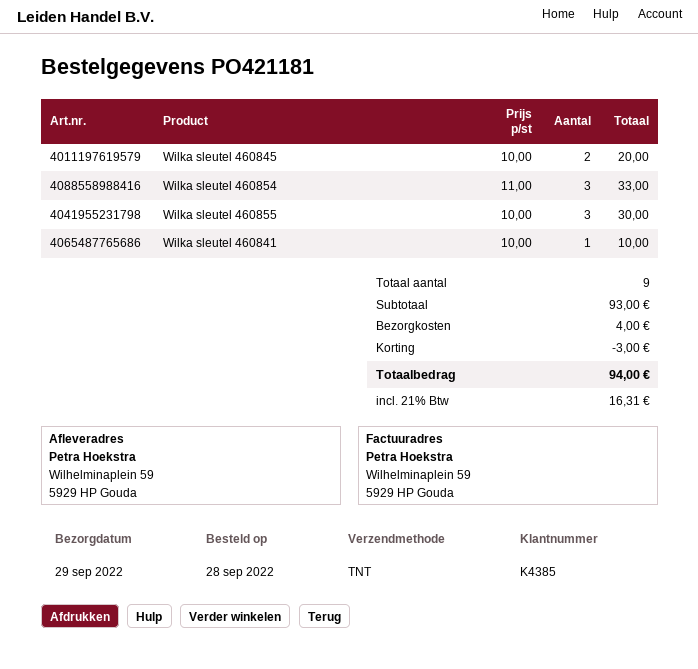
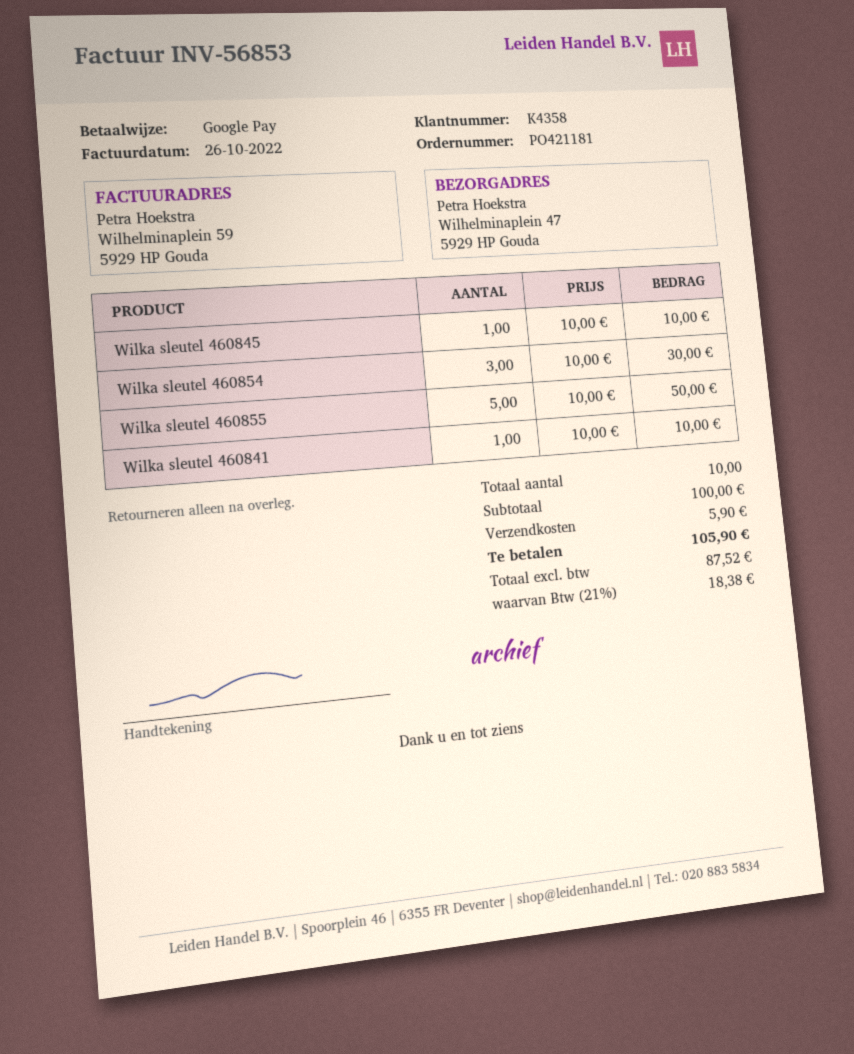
customer number: K4385 -> K4358
ship to: Wilhelminaplein 59, 5929 HP Gouda -> Wilhelminaplein 47, 5929 HP Gouda
Wilka sleutel 460845: 2 x 10.00 = 20.00 -> 1 x 10.00 = 10.00
Wilka sleutel 460854: 3 x 11.00 = 33.00 -> 3 x 10.00 = 30.00
Wilka sleutel 460855: 3 x 10.00 = 30.00 -> 5 x 10.00 = 50.00
total quantity: 9 -> 10
subtotal: 93.00 -> 100.00
discount: 3.00 -> none
shipping: 4.00 -> 5.90
tax: 21% = 16.31 -> 21% = 18.38
total: 94.00 -> 105.90

